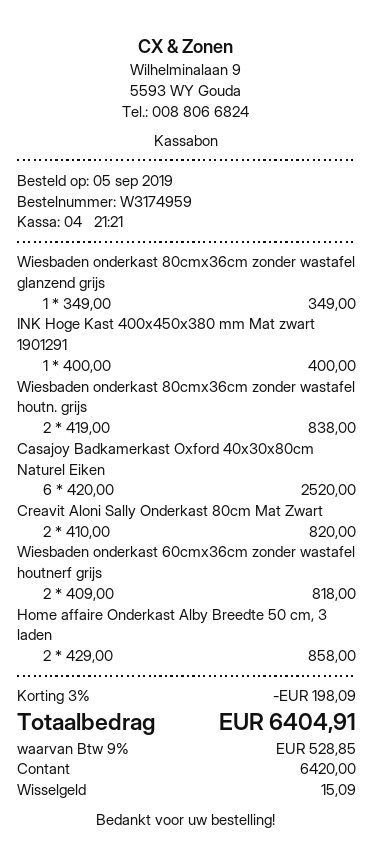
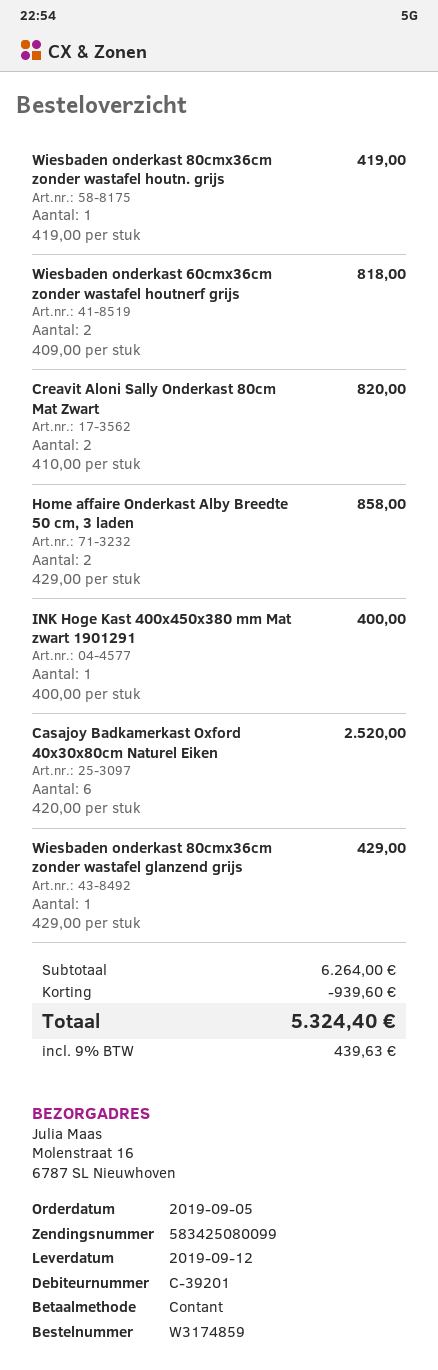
order number: W3174959 -> W3174859
Wiesbaden onderkast 80cmx36cm zonder wastafel glanzend grijs: 1 x 349.00 = 349.00 -> 1 x 429.00 = 429.00
Wiesbaden onderkast 80cmx36cm zonder wastafel houtn. grijs: 2 x 419.00 = 838.00 -> 1 x 419.00 = 419.00
discount: 198.09 -> 939.60
tax: 9% = 528.85 -> 9% = 439.63
total: 6404.91 -> 5324.40

